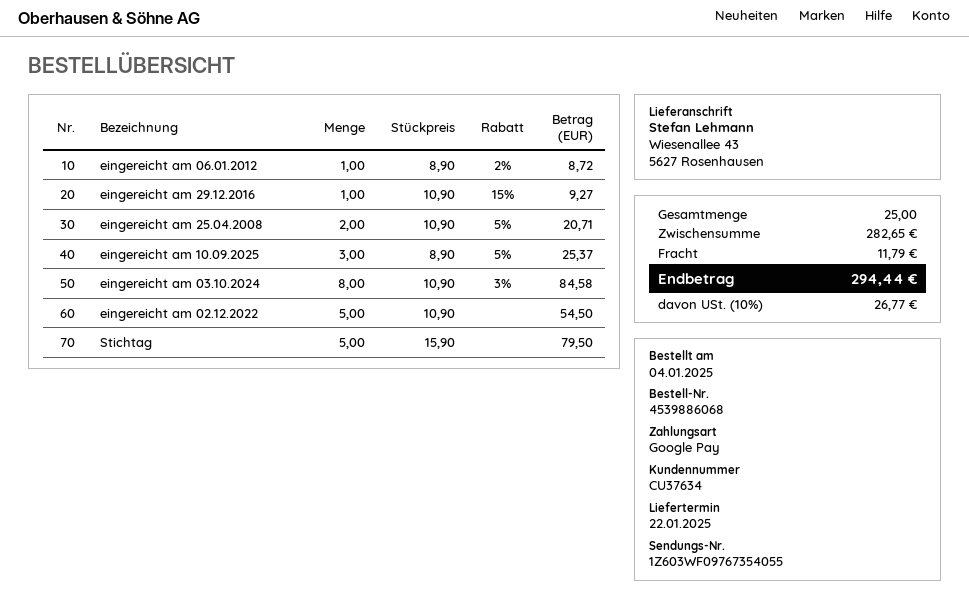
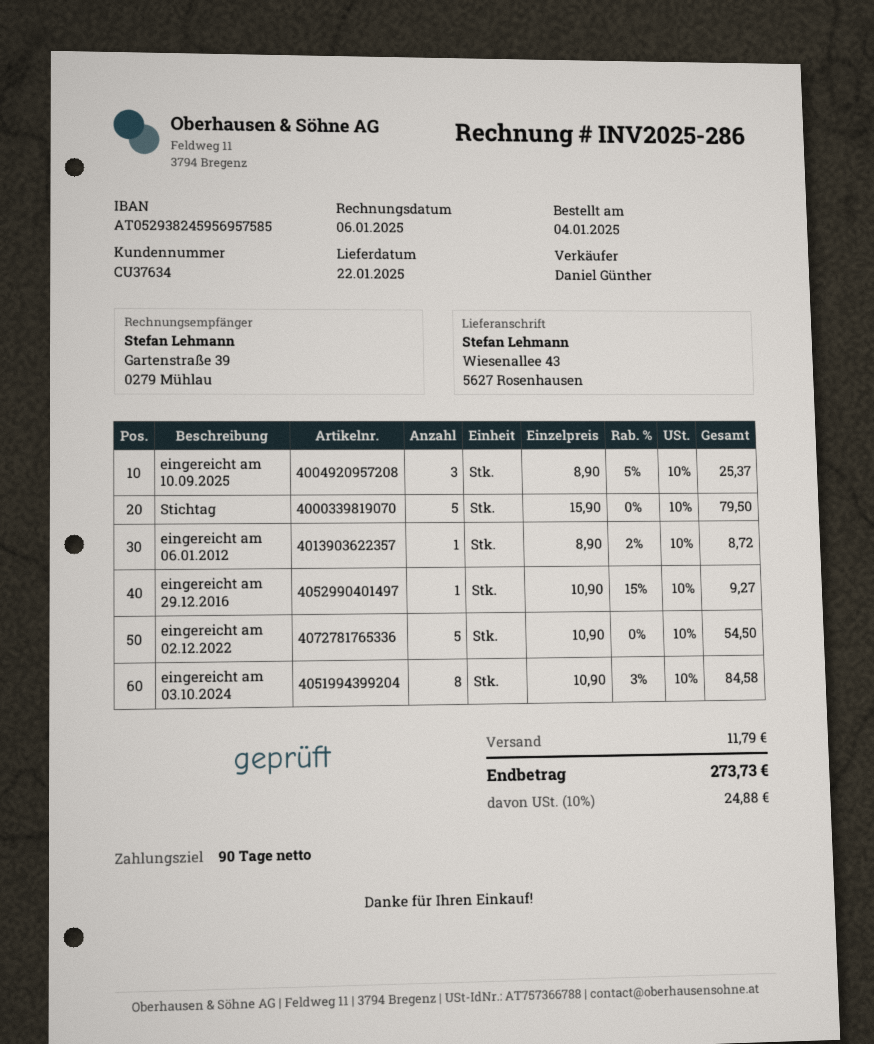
eingereicht am 25.04.2008: 2 x 10.90 - 5% = 20.71 -> none
tax: 10% = 26.77 -> 10% = 24.88
total: 294.44 -> 273.73

